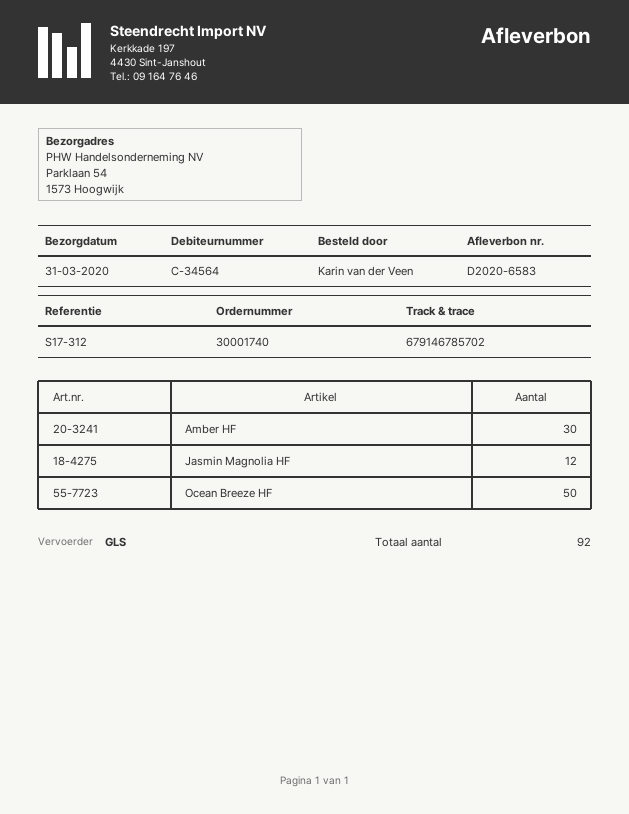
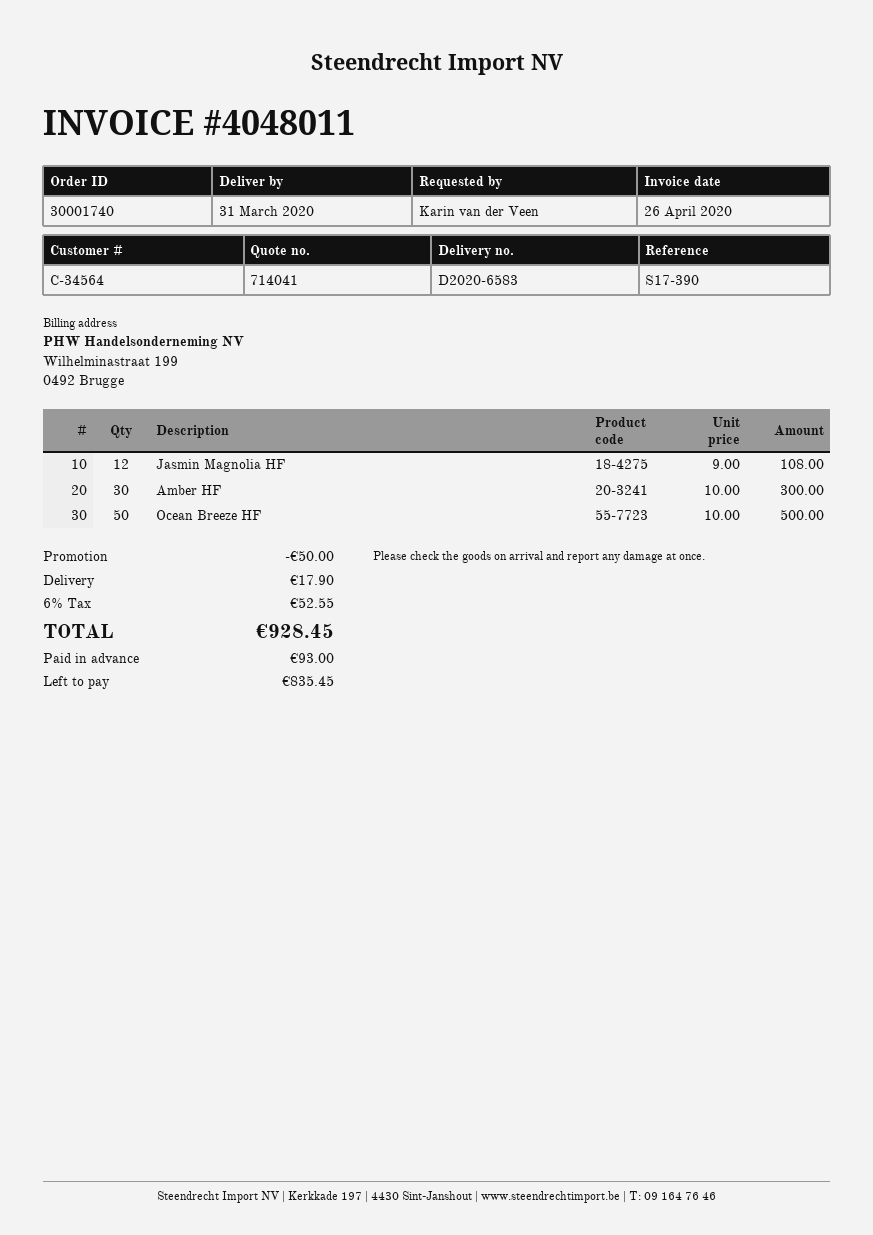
reference: S17-312 -> S17-390

